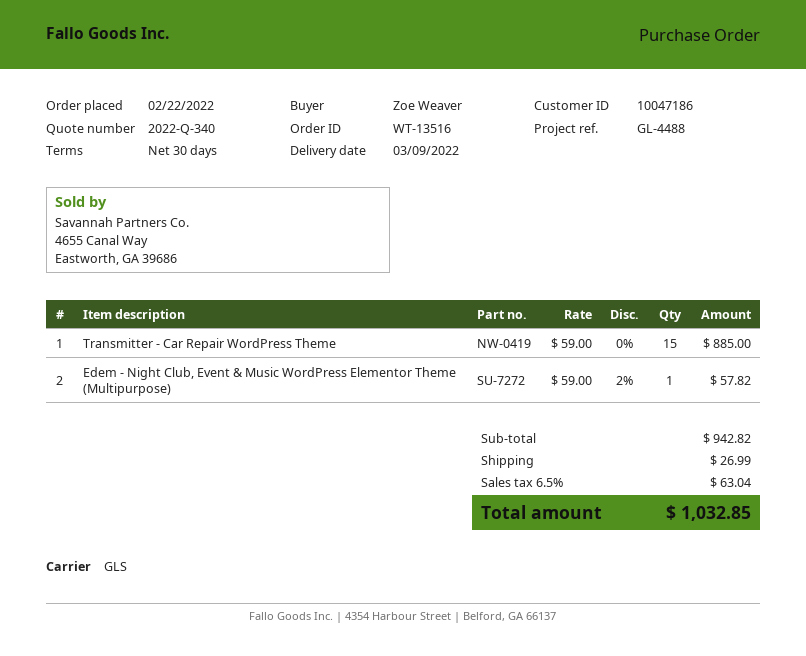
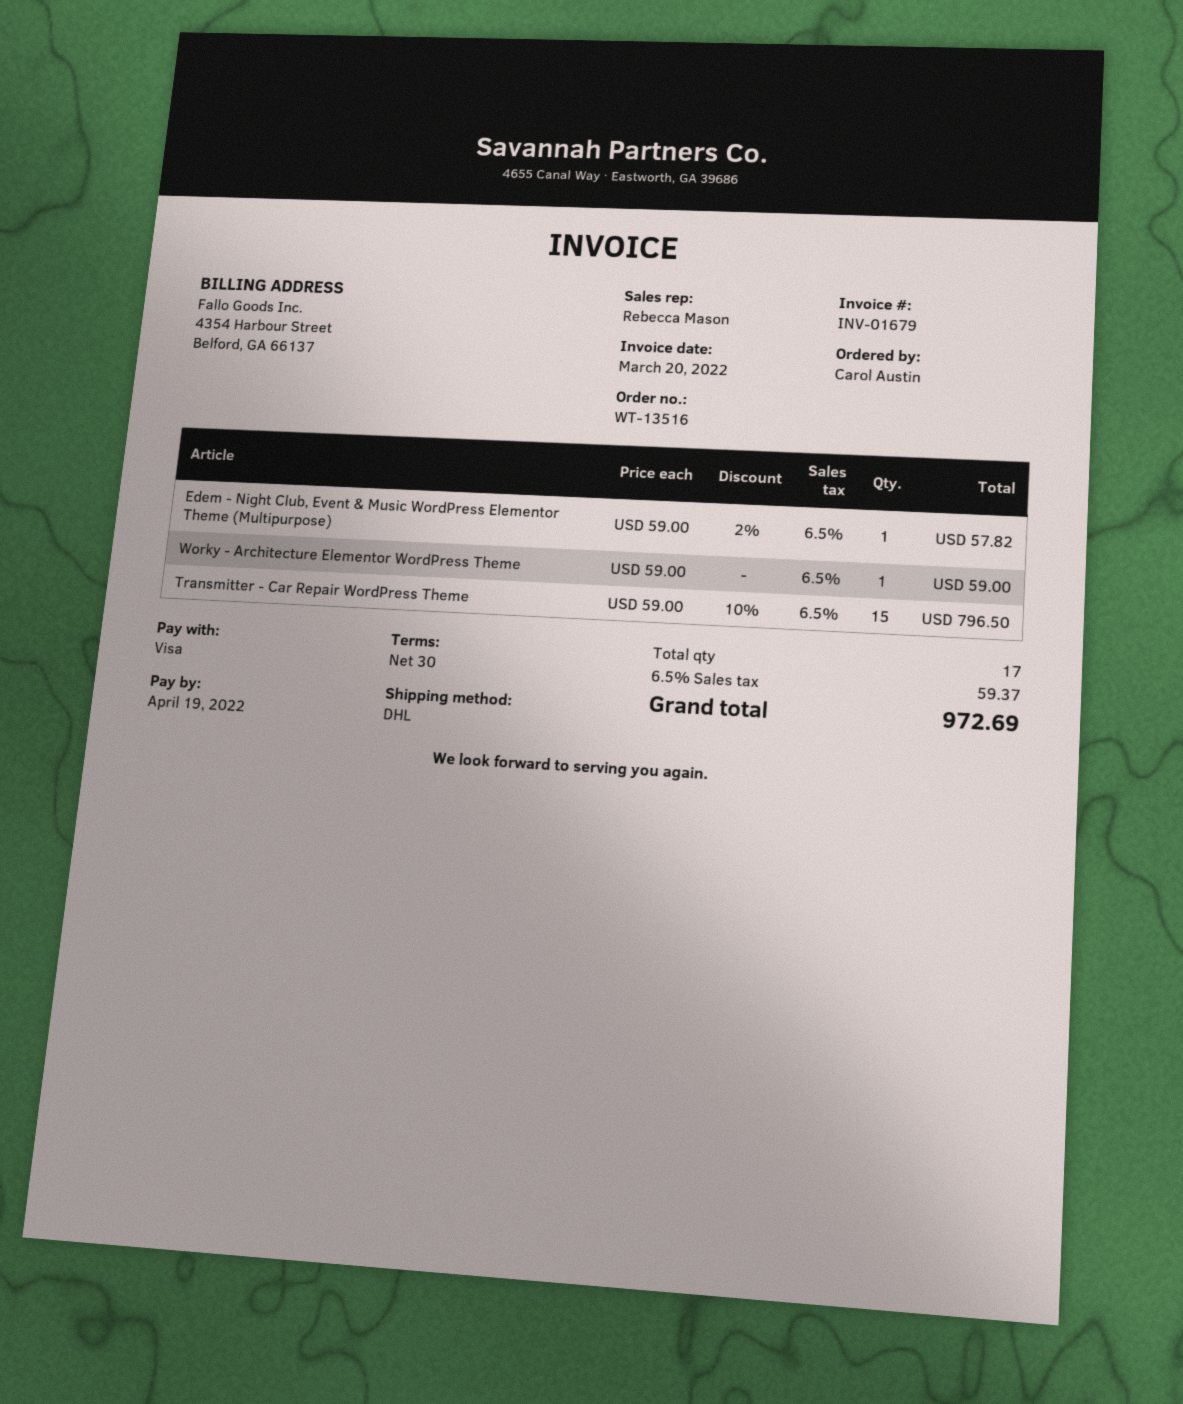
ordered by: Zoe Weaver -> Carol Austin
shipping method: GLS -> DHL
Transmitter - Car Repair WordPress Theme: 15 x 59.00 = 885.00 -> 15 x 59.00 - 10% = 796.50
Worky - Architecture Elementor WordPress Theme: none -> 1 x 59.00 = 59.00
shipping: 26.99 -> none
tax: 6.5% = 63.04 -> 6.5% = 59.37
total: 1032.85 -> 972.69

